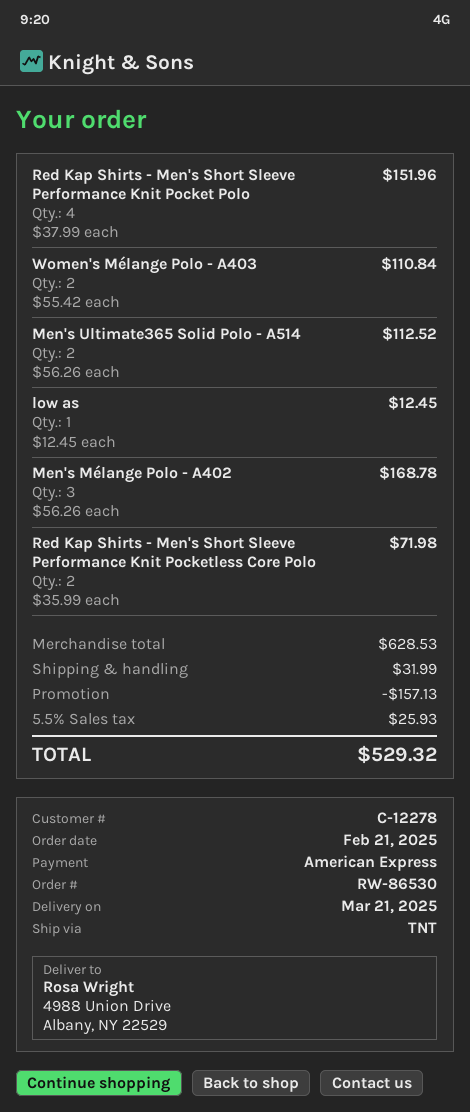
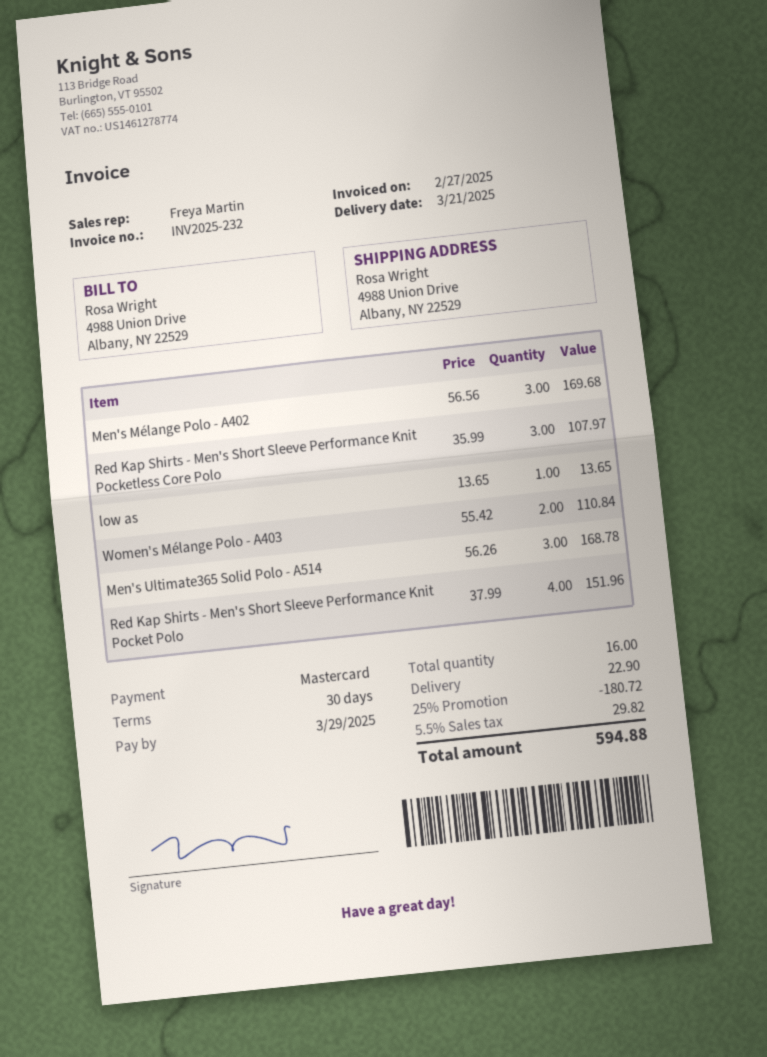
payment method: American Express -> Mastercard
Men's Ultimate365 Solid Polo - A514: 2 x 56.26 = 112.52 -> 3 x 56.26 = 168.78
low as: 1 x 12.45 = 12.45 -> 1 x 13.65 = 13.65
Men's Mélange Polo - A402: 3 x 56.26 = 168.78 -> 3 x 56.56 = 169.68
Red Kap Shirts - Men's Short Sleeve Performance Knit Pocketless Core Polo: 2 x 35.99 = 71.98 -> 3 x 35.99 = 107.97
discount: 157.13 -> 180.72
shipping: 31.99 -> 22.90
tax: 5.5% = 25.93 -> 5.5% = 29.82
total: 529.32 -> 594.88

